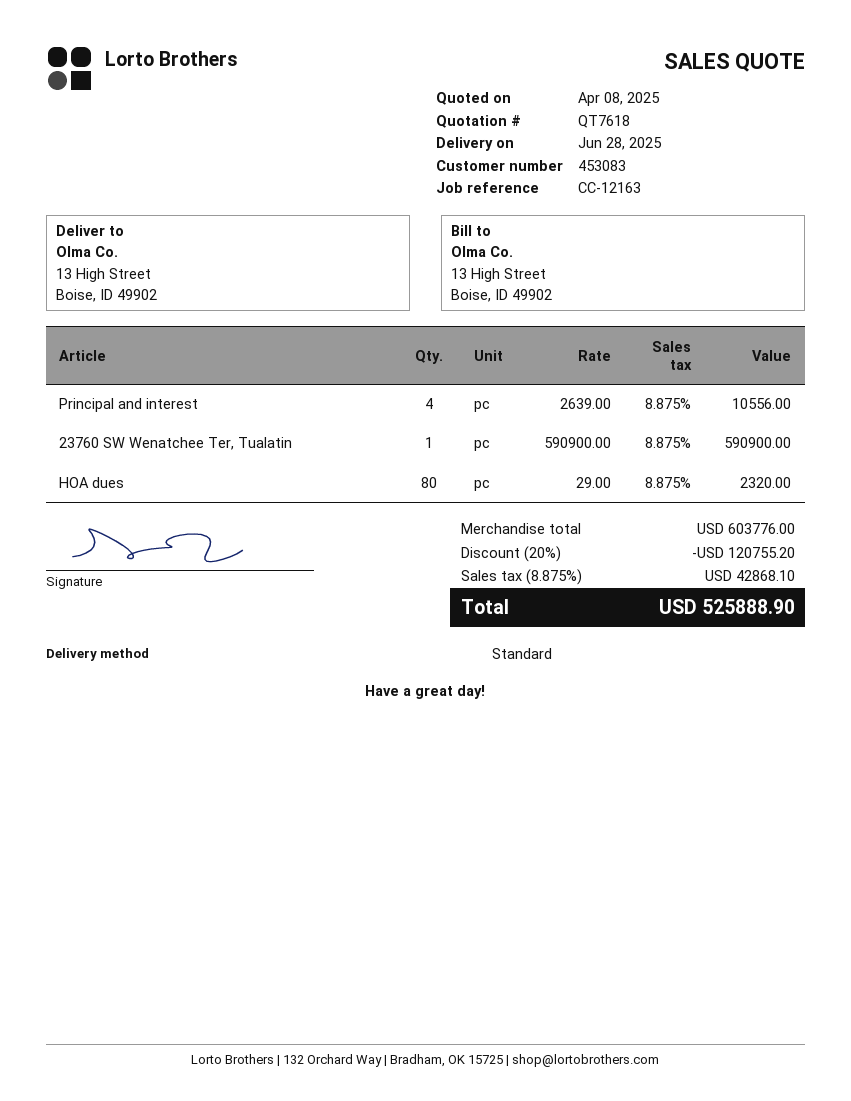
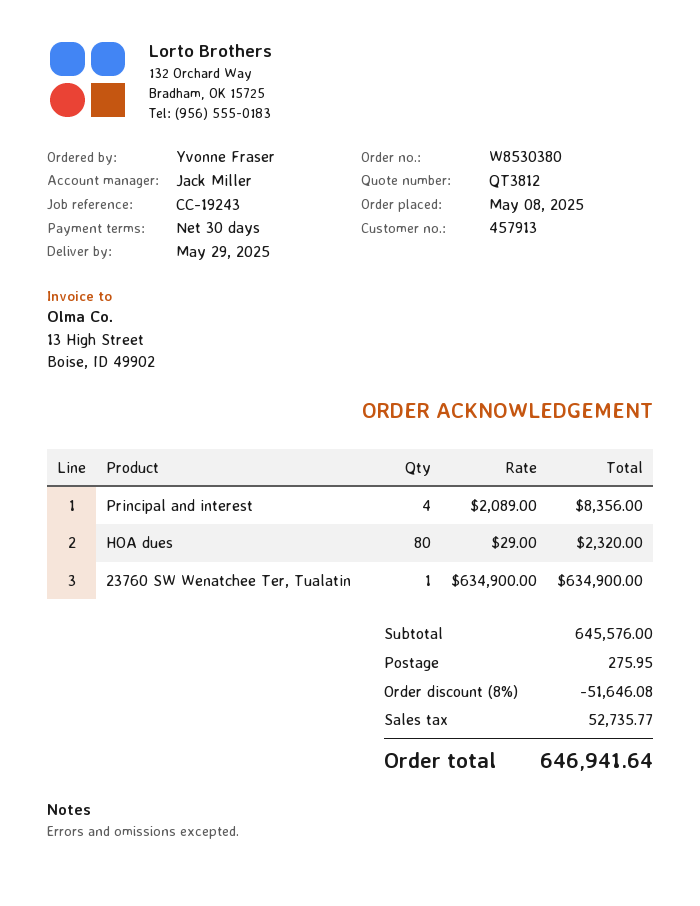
quote number: QT7618 -> QT3812
delivery date: 2025-06-28 -> 2025-05-29
customer number: 453083 -> 457913
reference: CC-12163 -> CC-19243
Principal and interest: 4 x 2639.00 = 10556.00 -> 4 x 2089.00 = 8356.00
23760 SW Wenatchee Ter, Tualatin: 1 x 590900.00 = 590900.00 -> 1 x 634900.00 = 634900.00
subtotal: 603776.00 -> 645576.00
discount: 20% = 120755.20 -> 8% = 51646.08
shipping: none -> 275.95
tax: 42868.10 -> 52735.77
total: 525888.90 -> 646941.64

